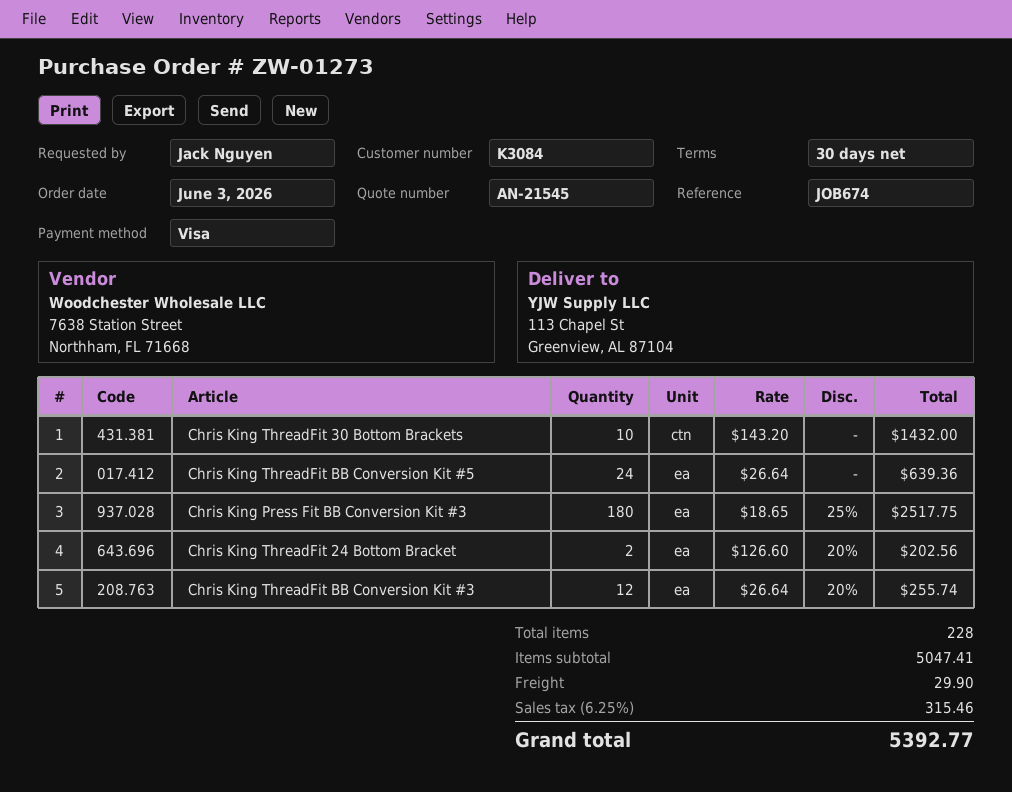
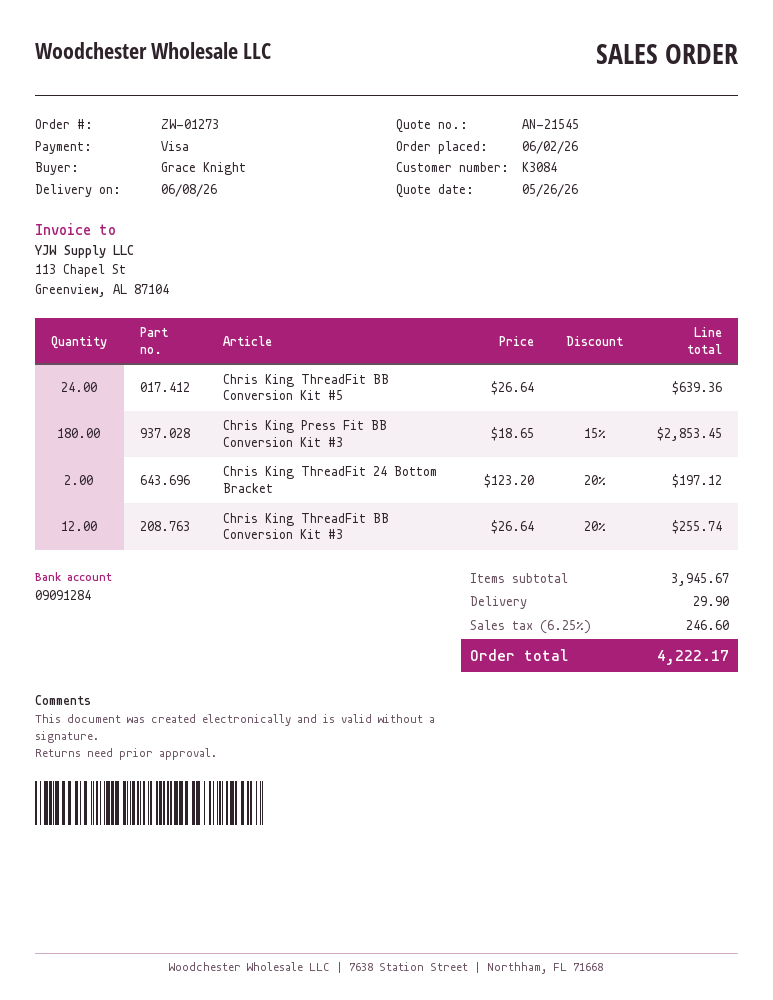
order date: 2026-06-03 -> 2026-06-02
ordered by: Jack Nguyen -> Grace Knight
Chris King ThreadFit 30 Bottom Brackets: 10 x 143.20 = 1432.00 -> none
Chris King Press Fit BB Conversion Kit #3: 180 x 18.65 - 25% = 2517.75 -> 180 x 18.65 - 15% = 2853.45
Chris King ThreadFit 24 Bottom Bracket: 2 x 126.60 - 20% = 202.56 -> 2 x 123.20 - 20% = 197.12
subtotal: 5047.41 -> 3945.67
tax: 6.25% = 315.46 -> 6.25% = 246.60
total: 5392.77 -> 4222.17

